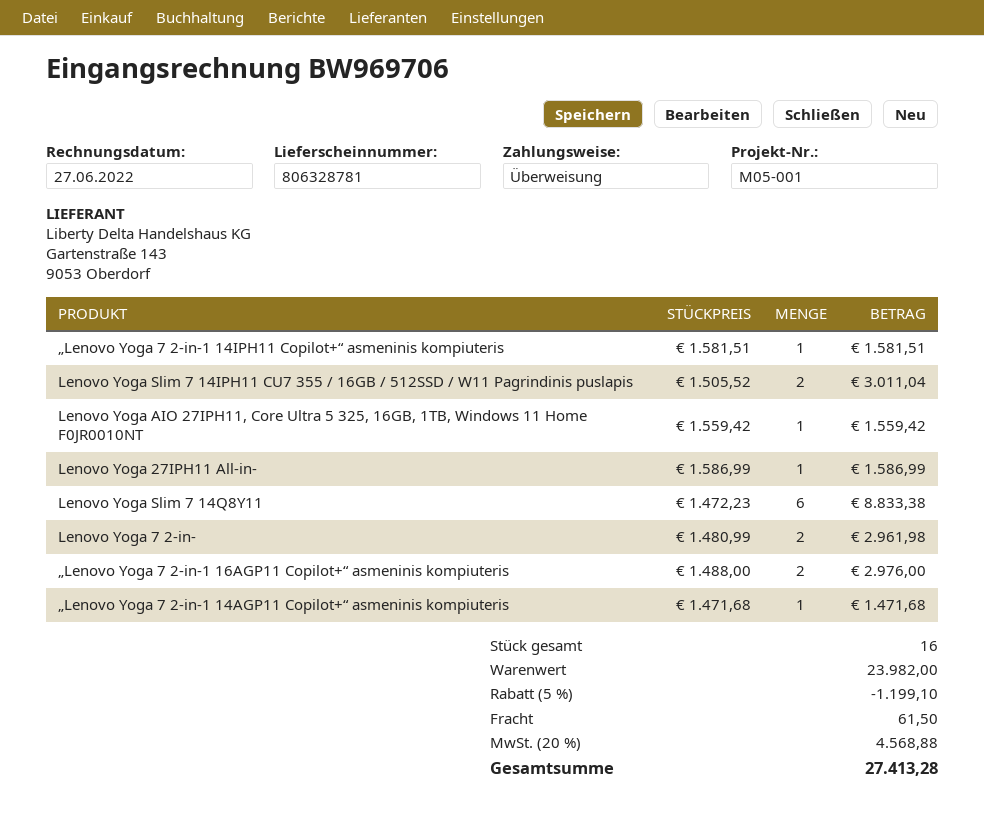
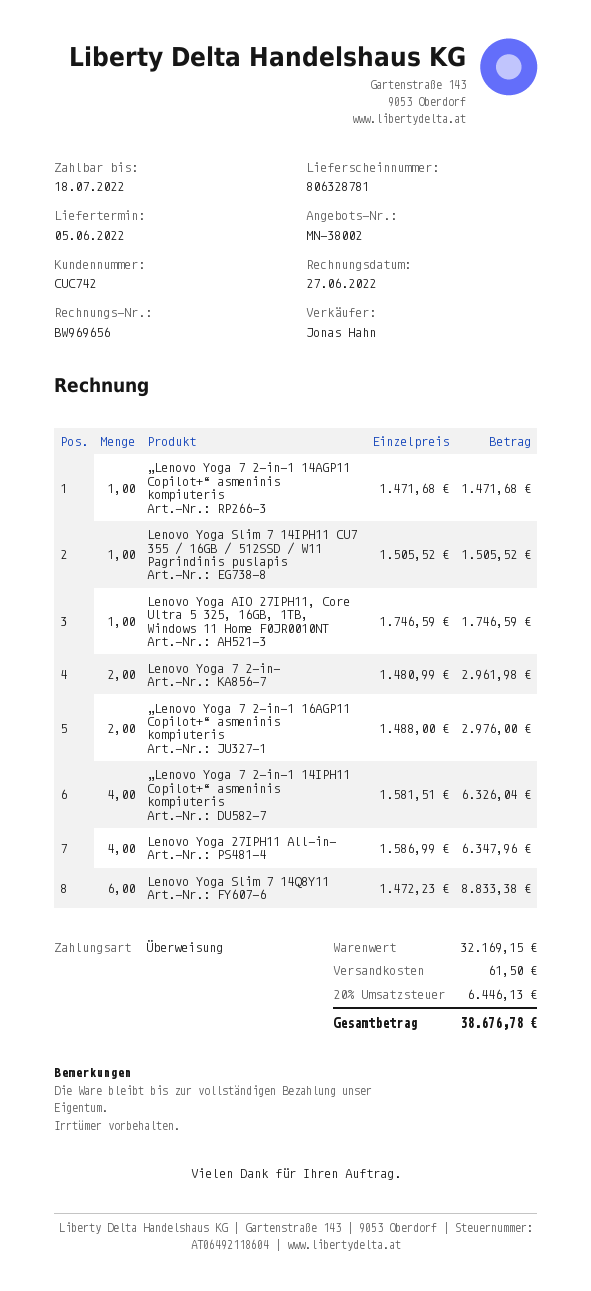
invoice number: BW969706 -> BW969656
„Lenovo Yoga 7 2-in-1 14IPH11 Copilot+“ asmeninis kompiuteris: 1 x 1581.51 = 1581.51 -> 4 x 1581.51 = 6326.04
Lenovo Yoga Slim 7 14IPH11 CU7 355 / 16GB / 512SSD / W11 Pagrindinis puslapis: 2 x 1505.52 = 3011.04 -> 1 x 1505.52 = 1505.52
Lenovo Yoga AIO 27IPH11, Core Ultra 5 325, 16GB, 1TB, Windows 11 Home F0JR0010NT: 1 x 1559.42 = 1559.42 -> 1 x 1746.59 = 1746.59
Lenovo Yoga 27IPH11 All-in-: 1 x 1586.99 = 1586.99 -> 4 x 1586.99 = 6347.96
subtotal: 23982.00 -> 32169.15
discount: 5% = 1199.10 -> none
tax: 20% = 4568.88 -> 20% = 6446.13
total: 27413.28 -> 38676.78

